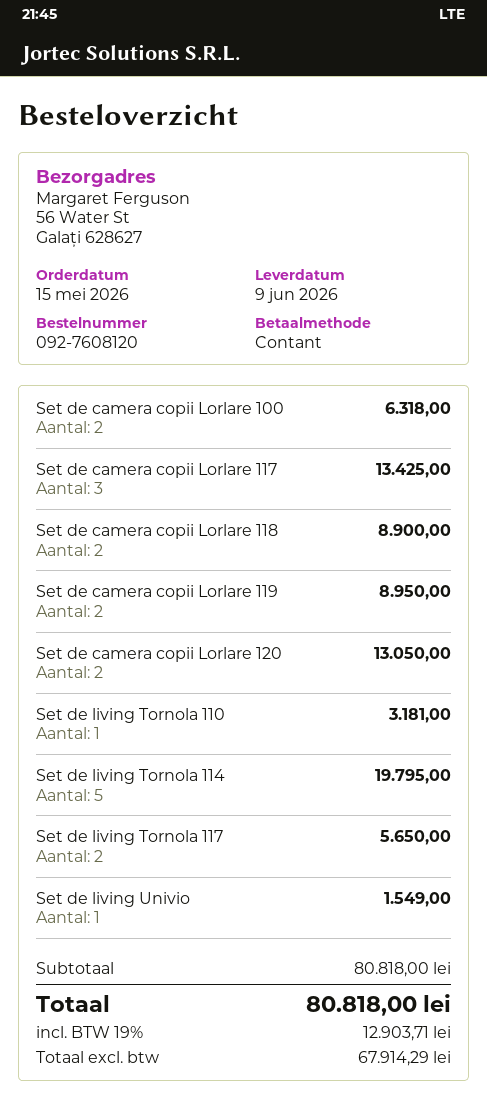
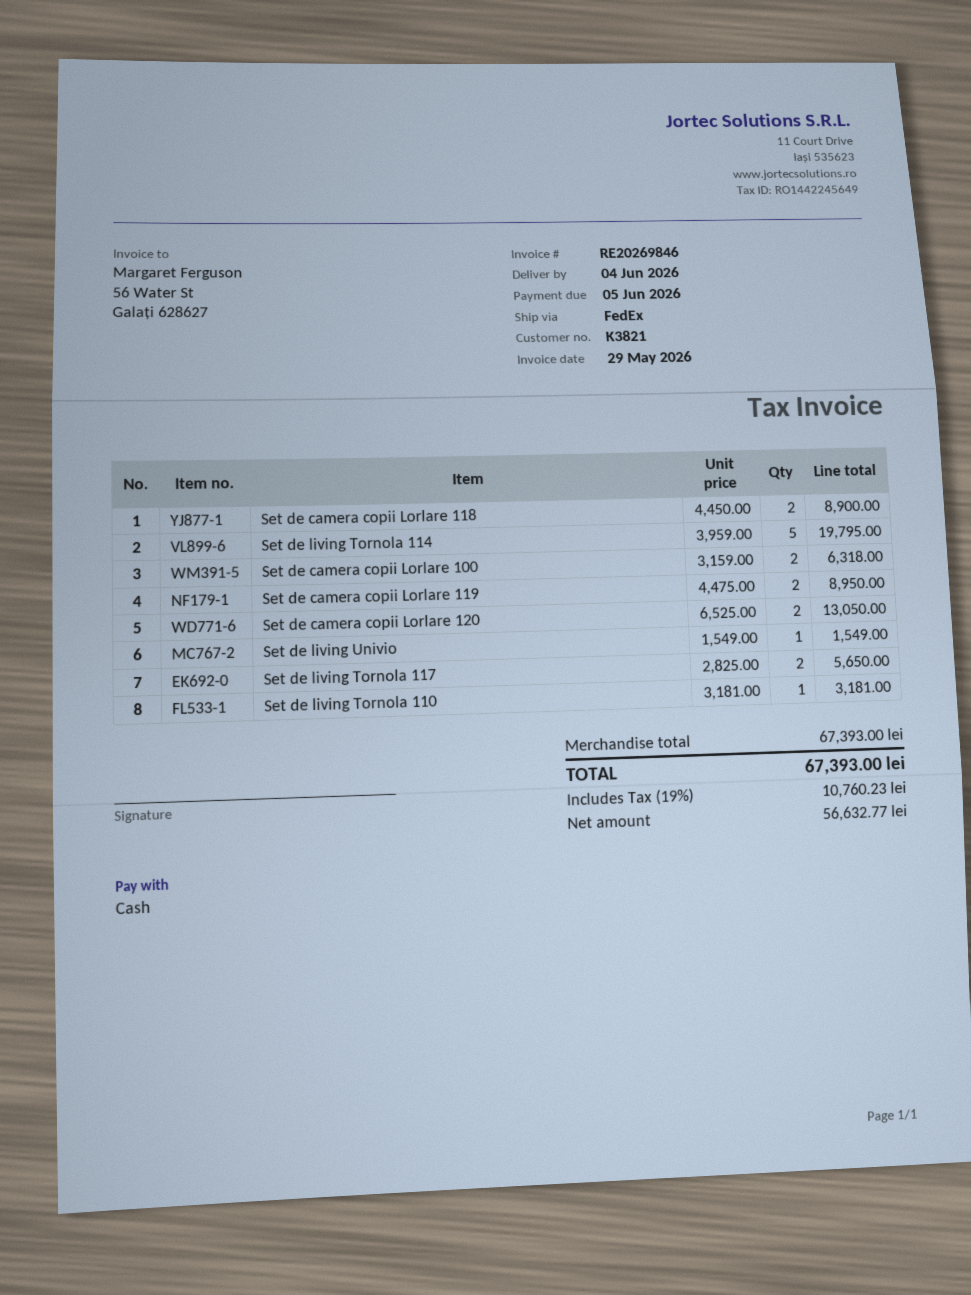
delivery date: 2026-06-09 -> 2026-06-04
Set de camera copii Lorlare 117: 3 for 13425.00 -> none
subtotal: 80818.00 -> 67393.00
net: 67914.29 -> 56632.77
tax: 19% = 12903.71 -> 19% = 10760.23
total: 80818.00 -> 67393.00

